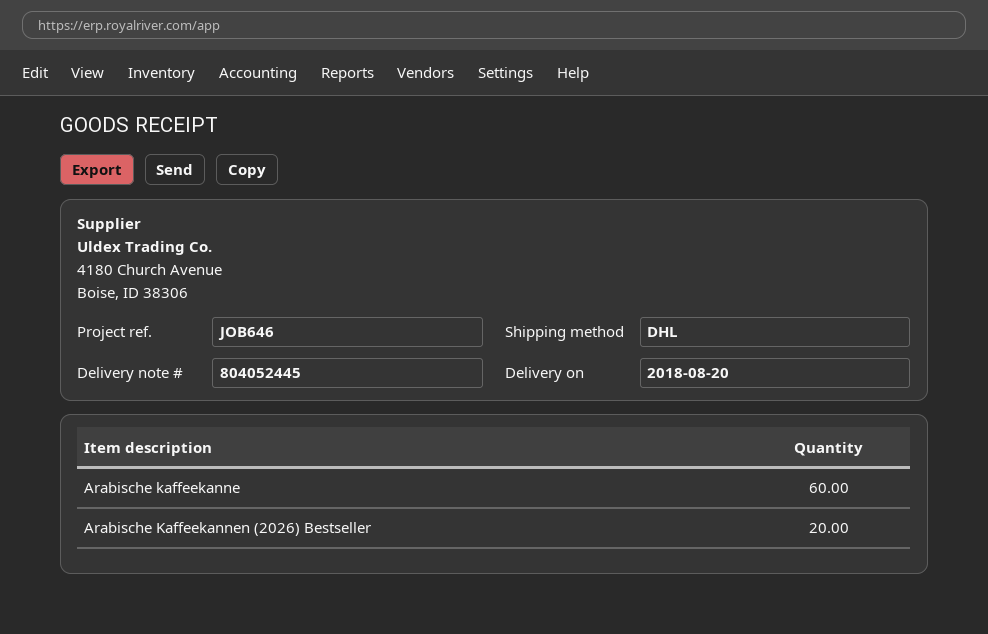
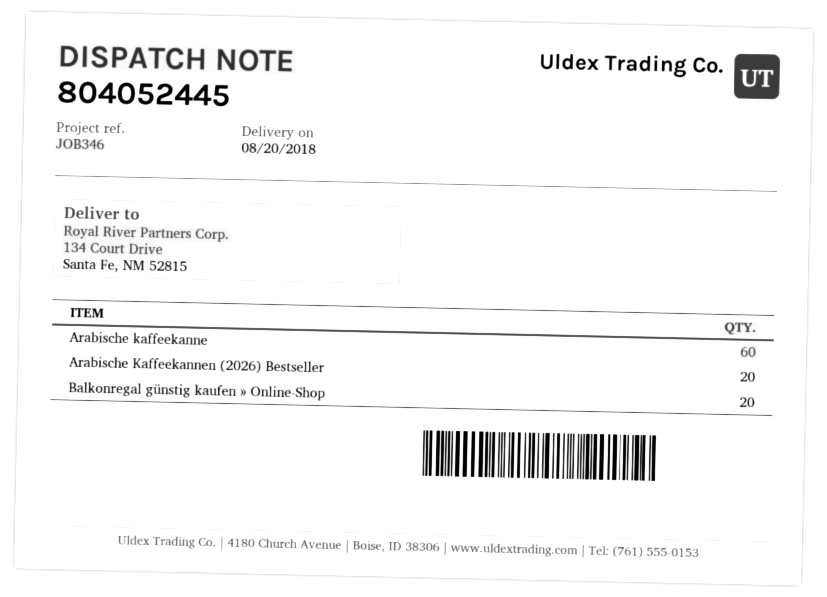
reference: JOB646 -> JOB346
Balkonregal günstig kaufen » Online-Shop: none -> 20

